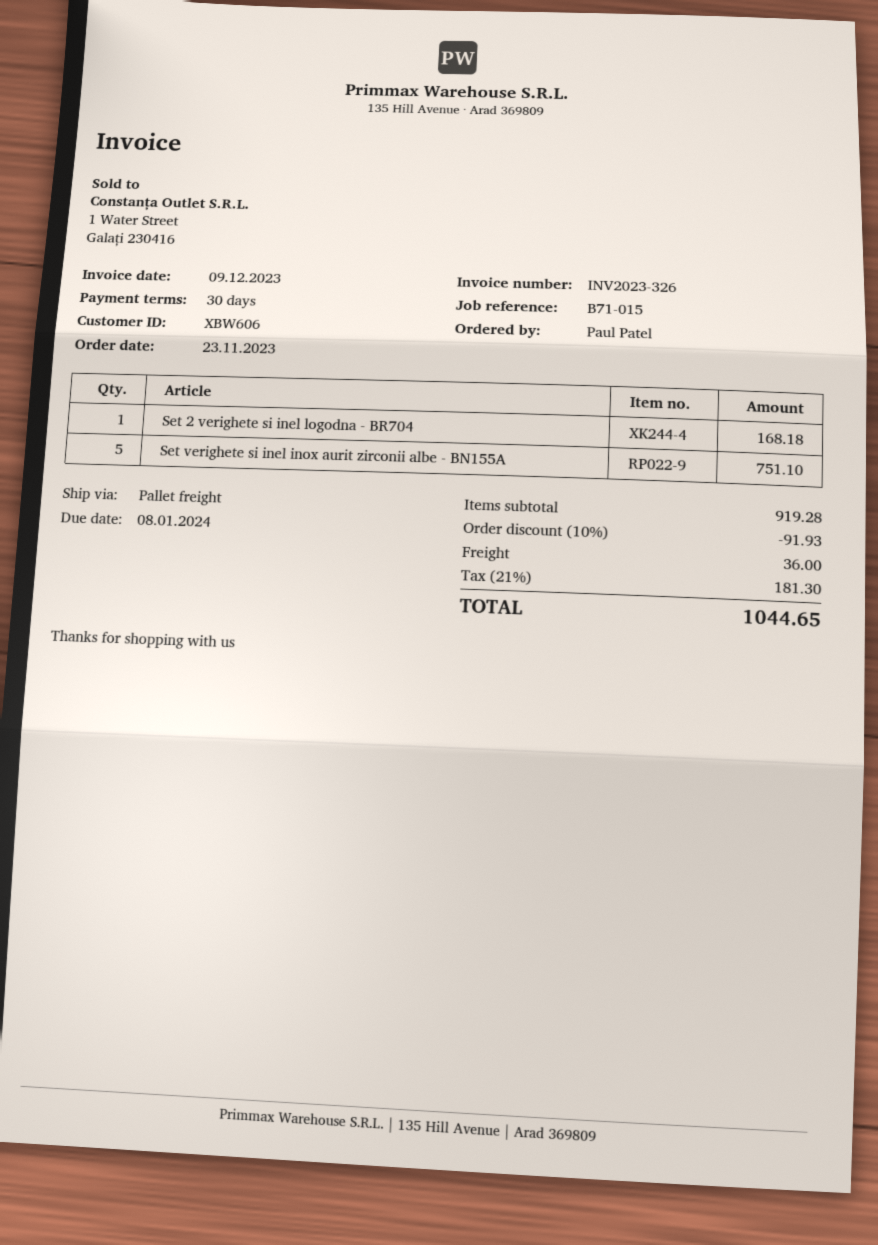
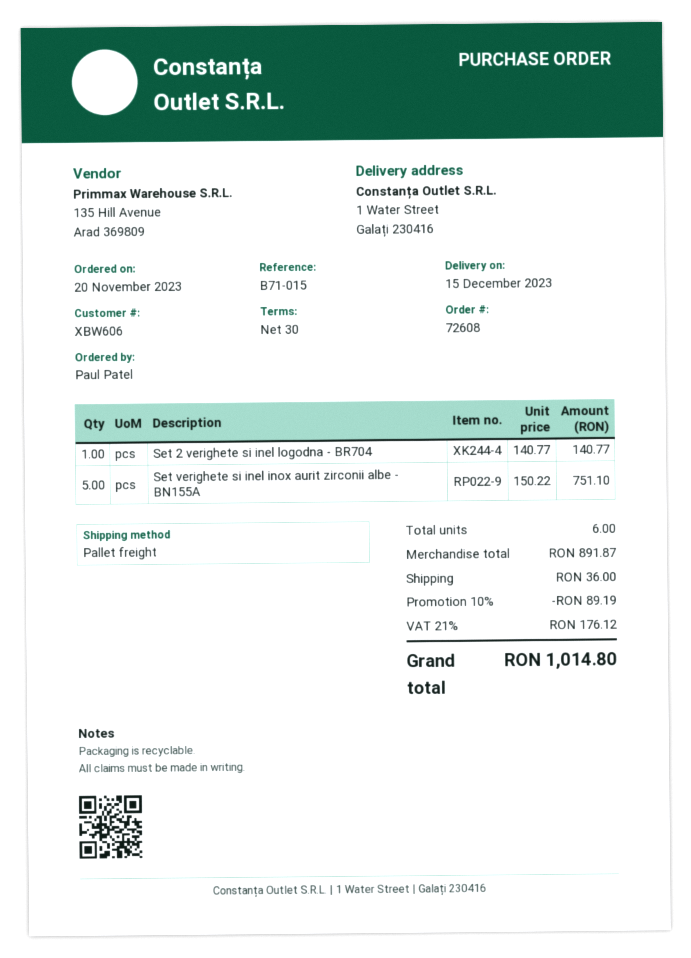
order date: 2023-11-23 -> 2023-11-20
Set 2 verighete si inel logodna - BR704: 1 for 168.18 -> 1 for 140.77
subtotal: 919.28 -> 891.87
discount: 10% = 91.93 -> 10% = 89.19
tax: 21% = 181.30 -> 21% = 176.12
total: 1044.65 -> 1014.80

